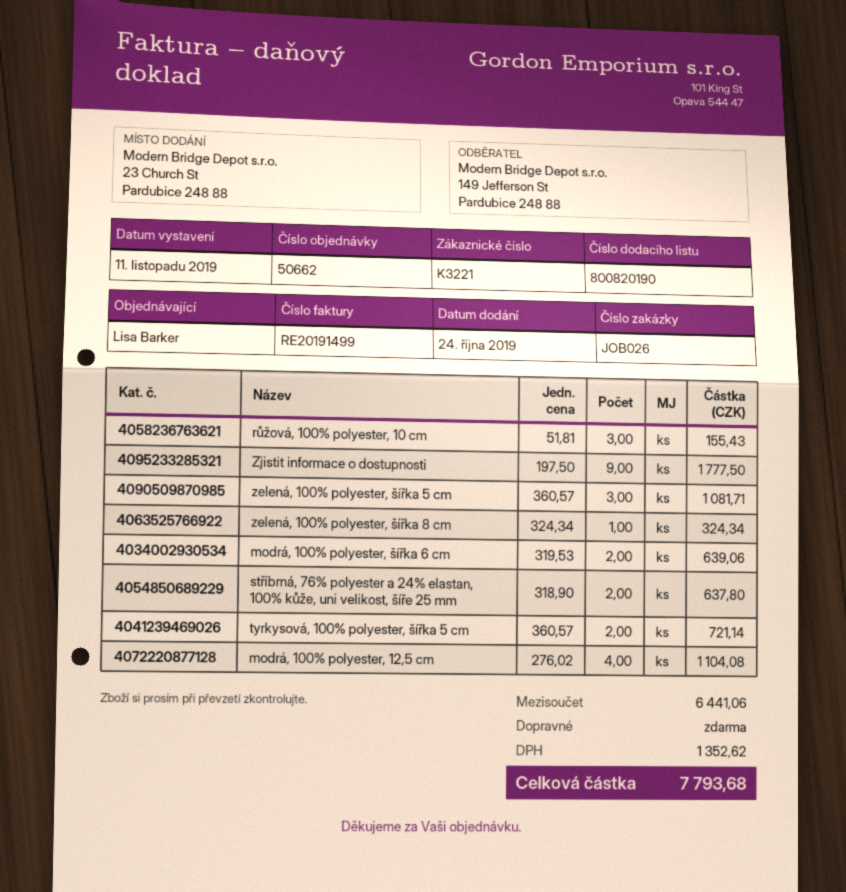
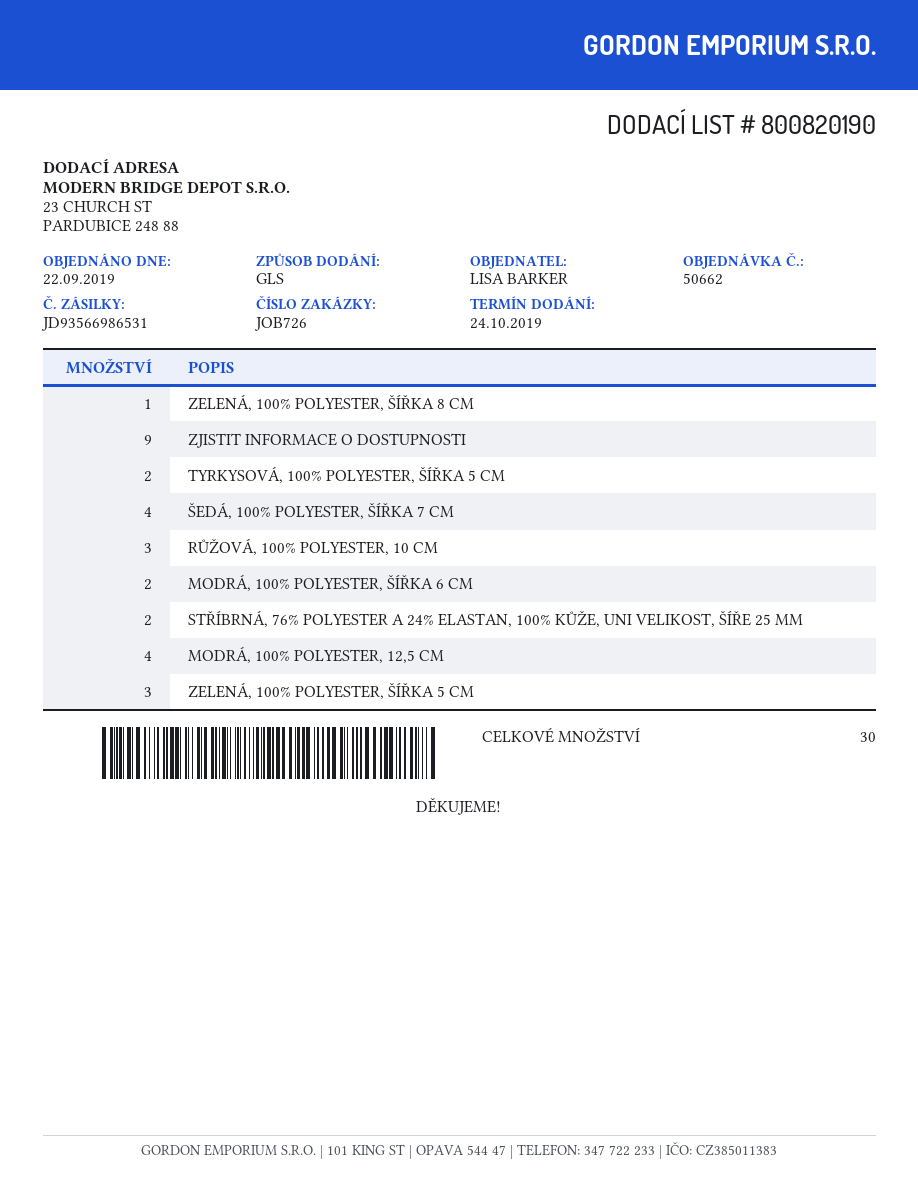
reference: JOB026 -> JOB726
ŠEDÁ, 100% POLYESTER, ŠÍŘKA 7 CM: none -> 4

